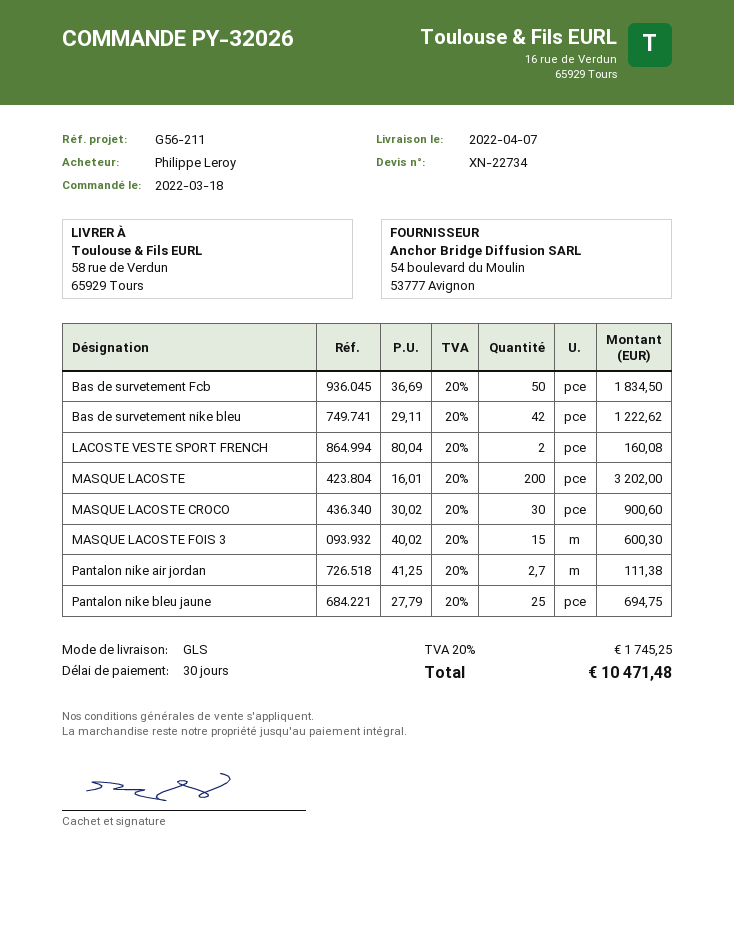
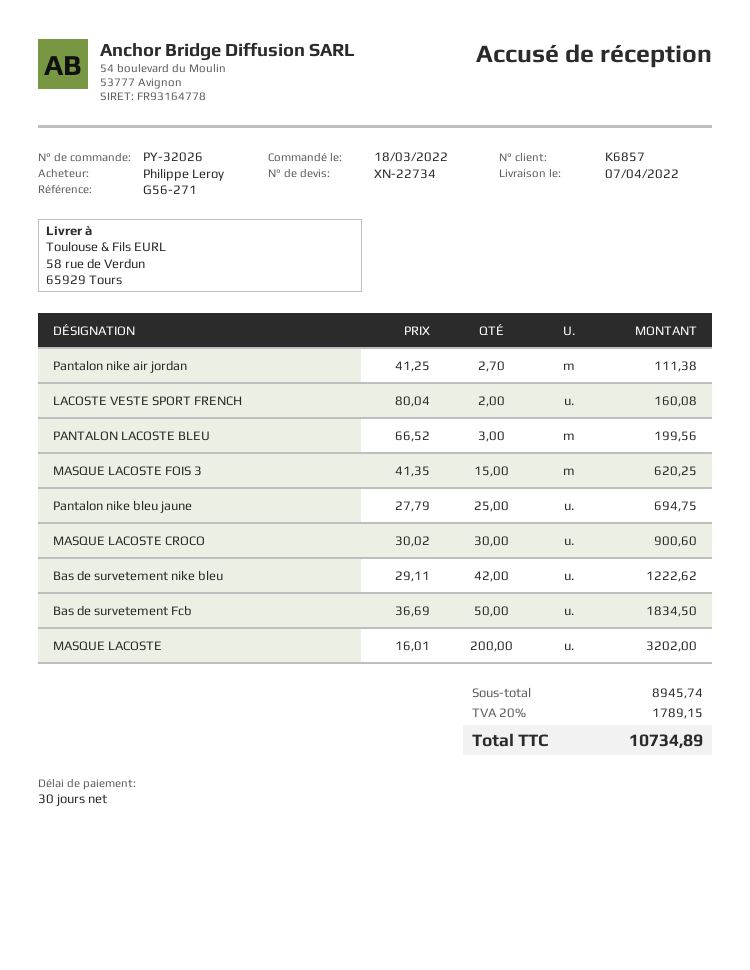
reference: G56-211 -> G56-271
MASQUE LACOSTE FOIS 3: 15 x 40.02 = 600.30 -> 15 x 41.35 = 620.25
PANTALON LACOSTE BLEU: none -> 3 x 66.52 = 199.56
tax: 20% = 1745.25 -> 20% = 1789.15
total: 10471.48 -> 10734.89

